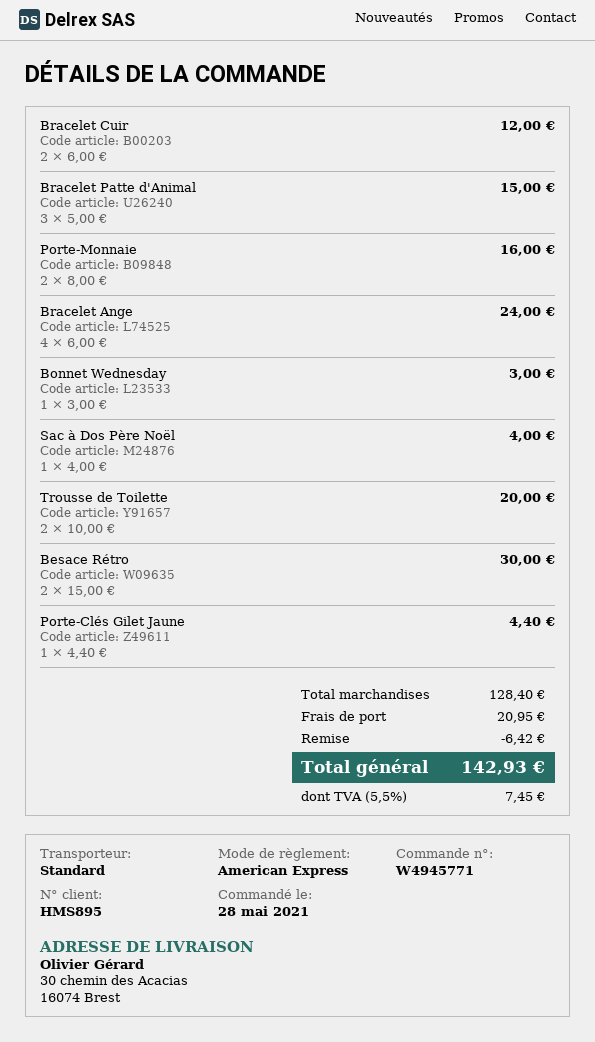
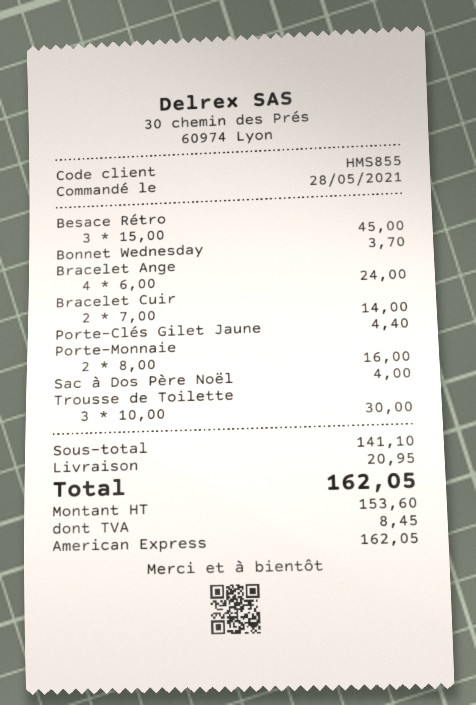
customer number: HMS895 -> HMS855
Bracelet Cuir: 2 x 6.00 = 12.00 -> 2 x 7.00 = 14.00
Bracelet Patte d'Animal: 3 x 5.00 = 15.00 -> none
Bonnet Wednesday: 1 x 3.00 = 3.00 -> 1 x 3.70 = 3.70
Trousse de Toilette: 2 x 10.00 = 20.00 -> 3 x 10.00 = 30.00
Besace Rétro: 2 x 15.00 = 30.00 -> 3 x 15.00 = 45.00
subtotal: 128.40 -> 141.10
discount: 6.42 -> none
tax: 7.45 -> 8.45
total: 142.93 -> 162.05

